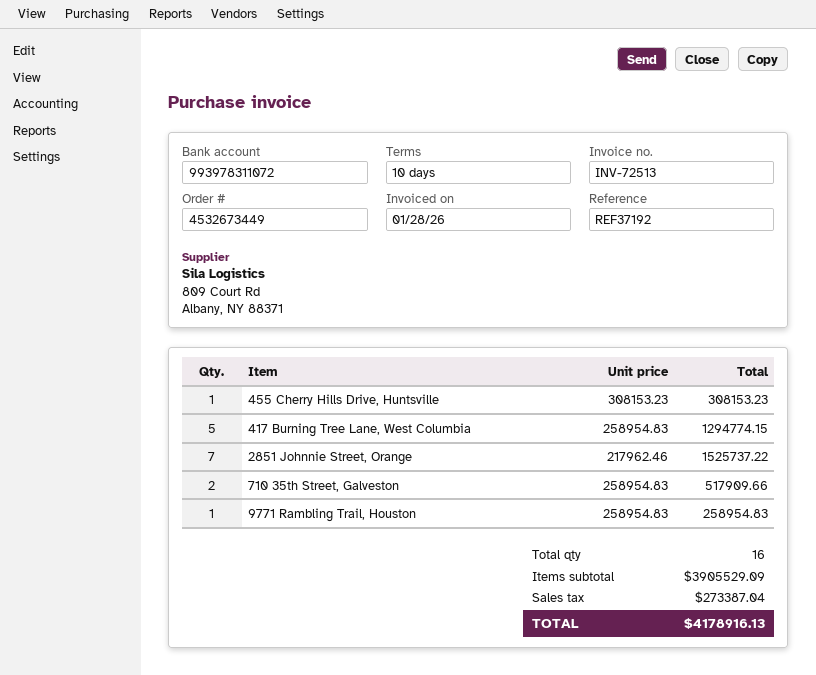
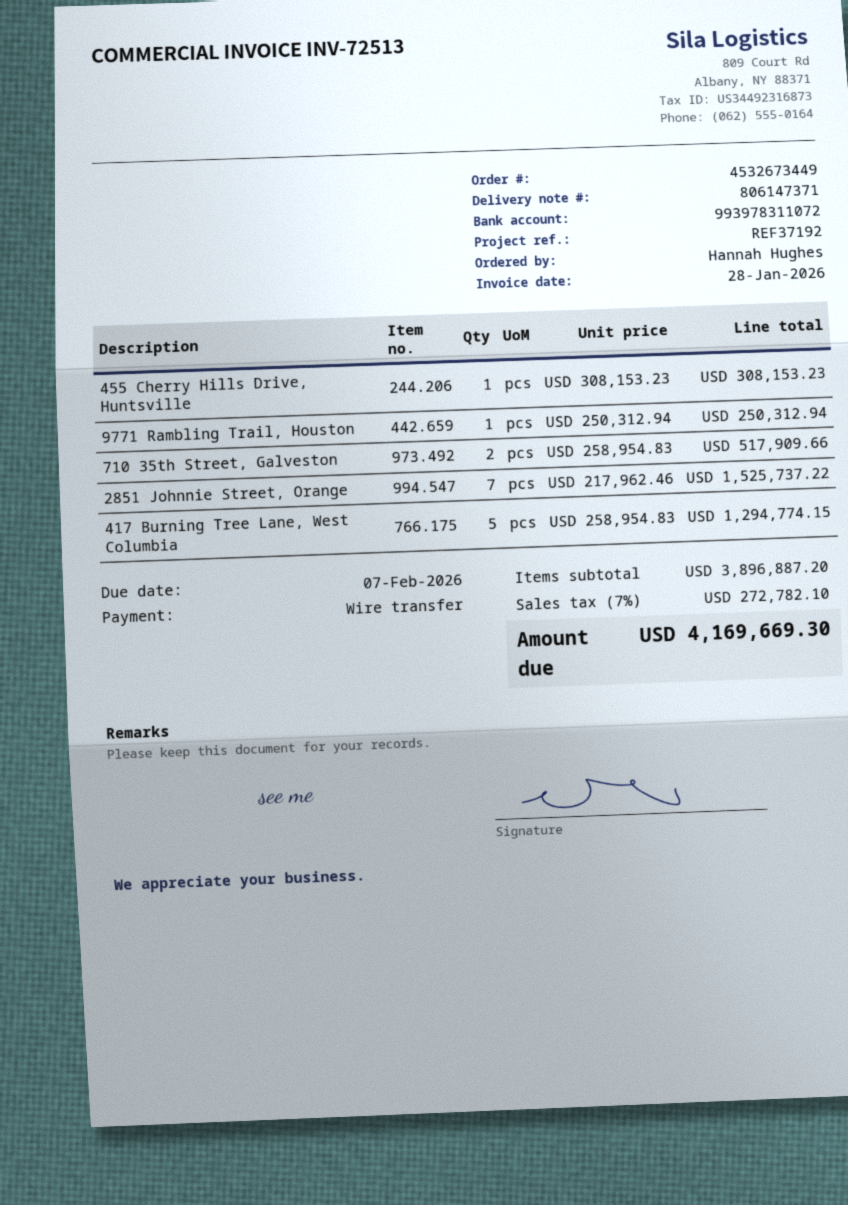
9771 Rambling Trail, Houston: 1 x 258954.83 = 258954.83 -> 1 x 250312.94 = 250312.94
subtotal: 3905529.09 -> 3896887.20
tax: 273387.04 -> 272782.10
total: 4178916.13 -> 4169669.30

